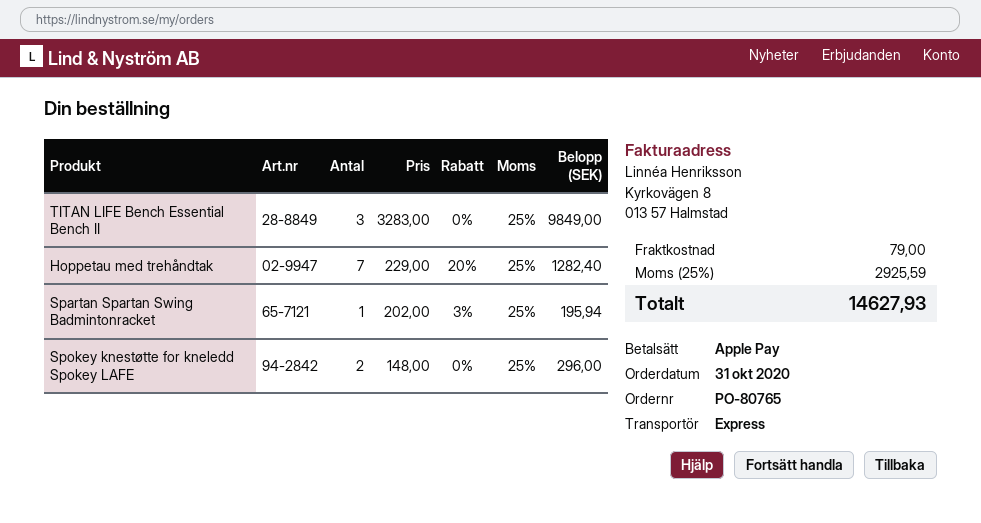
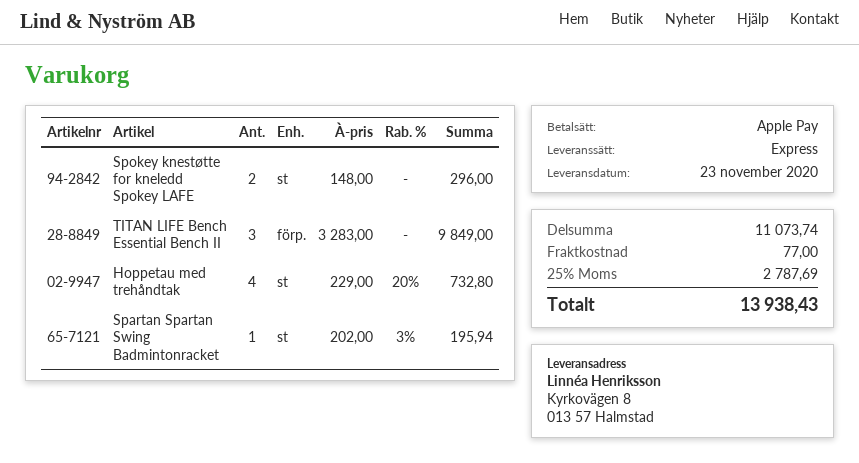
Hoppetau med trehåndtak: 7 x 229.00 - 20% = 1282.40 -> 4 x 229.00 - 20% = 732.80
shipping: 79.00 -> 77.00
tax: 25% = 2925.59 -> 25% = 2787.69
total: 14627.93 -> 13938.43

